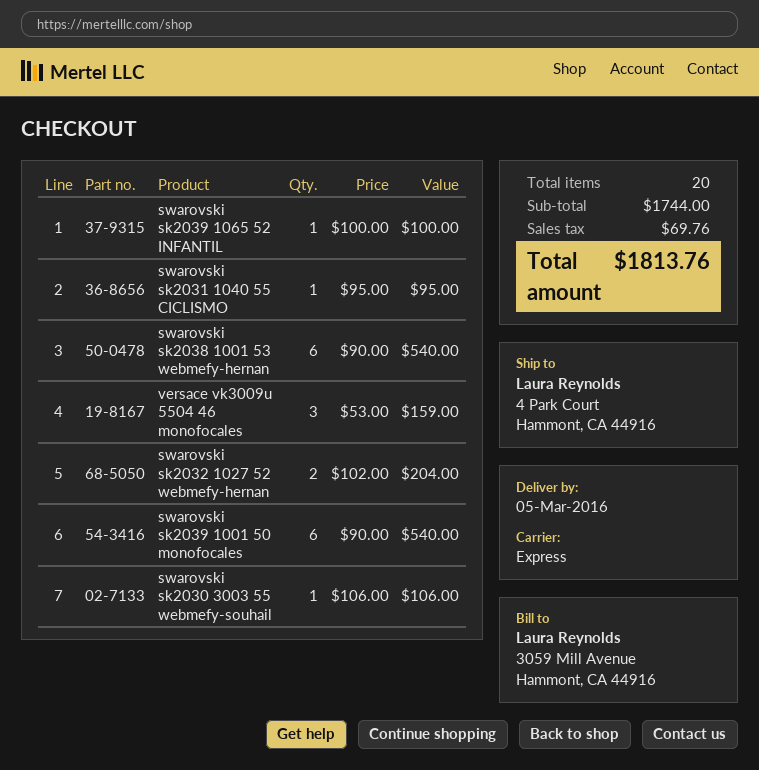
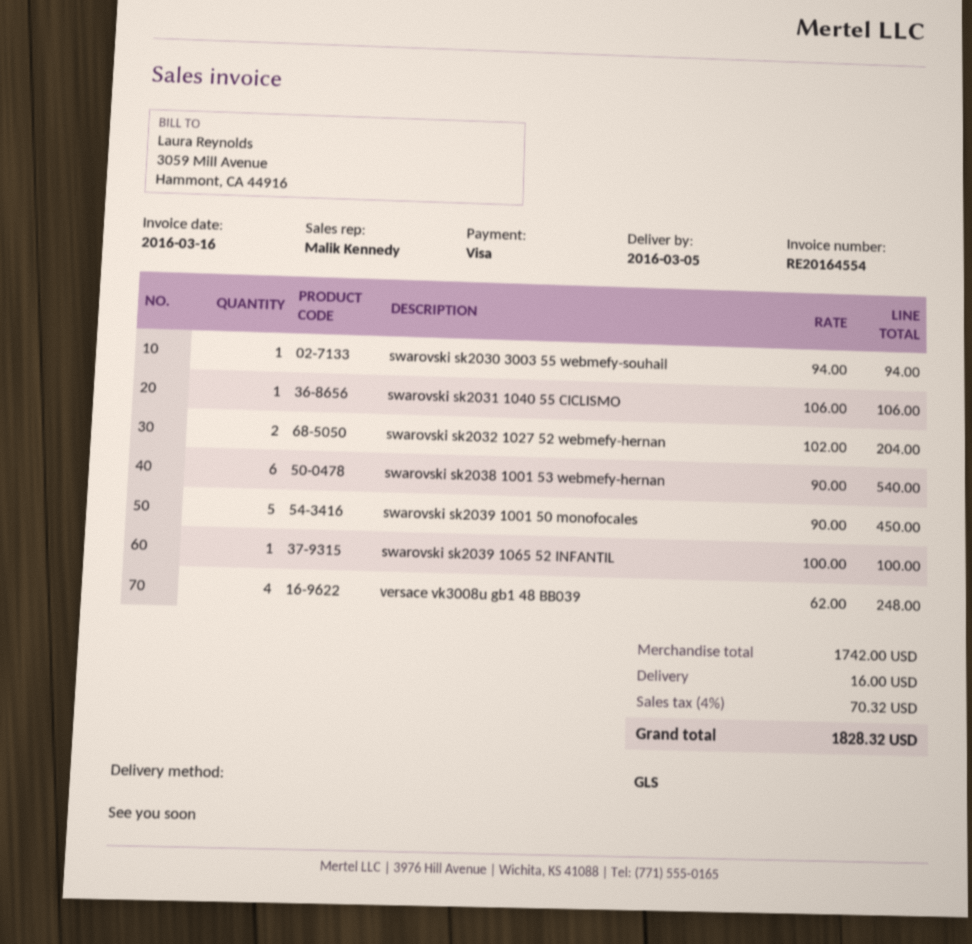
shipping method: express -> GLS
swarovski sk2031 1040 55 CICLISMO: 1 x 95.00 = 95.00 -> 1 x 106.00 = 106.00
versace vk3009u 5504 46 monofocales: 3 x 53.00 = 159.00 -> none
swarovski sk2039 1001 50 monofocales: 6 x 90.00 = 540.00 -> 5 x 90.00 = 450.00
swarovski sk2030 3003 55 webmefy-souhail: 1 x 106.00 = 106.00 -> 1 x 94.00 = 94.00
versace vk3008u gb1 48 BB039: none -> 4 x 62.00 = 248.00
subtotal: 1744.00 -> 1742.00
shipping: none -> 16.00
tax: 69.76 -> 70.32
total: 1813.76 -> 1828.32

